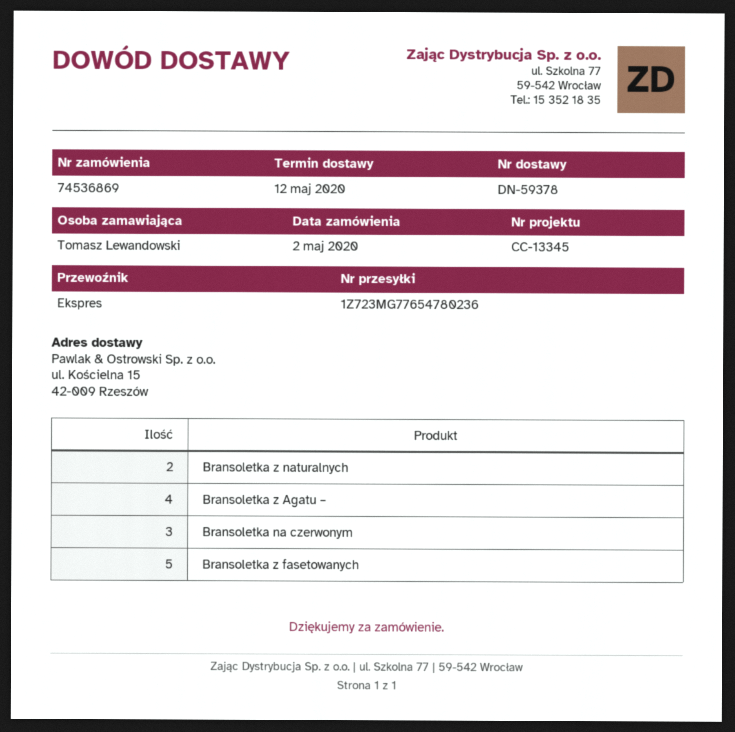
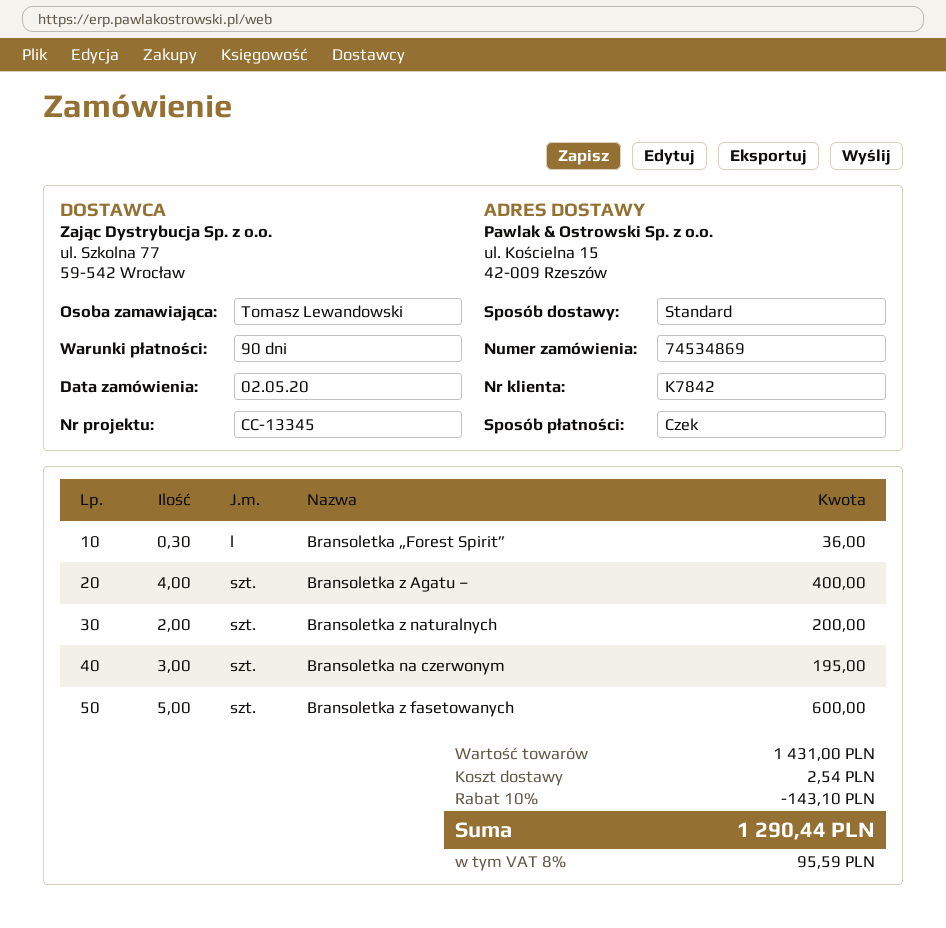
order number: 74536869 -> 74534869
shipping method: express -> standard
Bransoletka „Forest Spirit”: none -> 0.3

